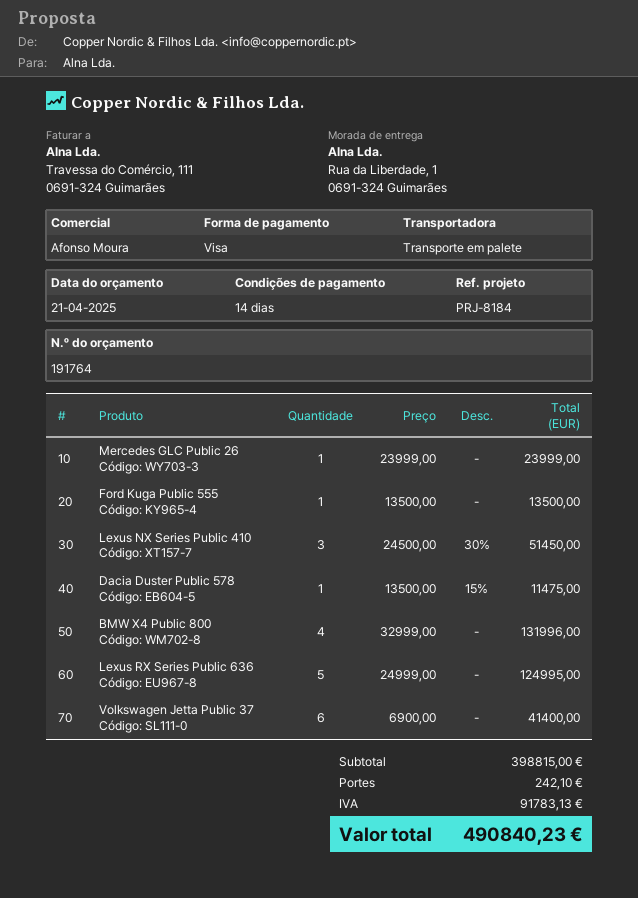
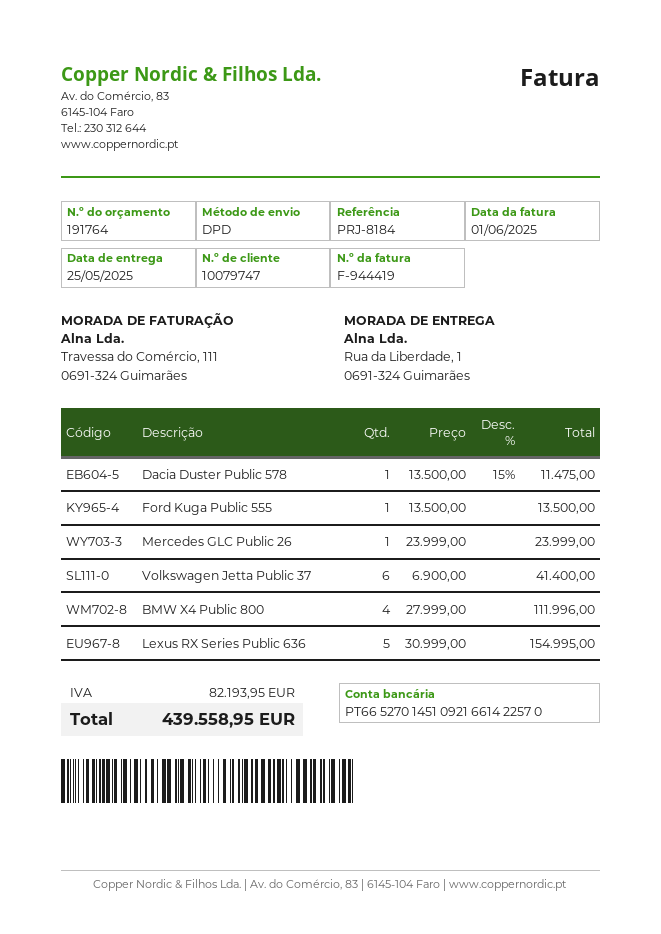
shipping method: pallet freight -> DPD
Lexus NX Series Public 410: 3 x 24500.00 - 30% = 51450.00 -> none
BMW X4 Public 800: 4 x 32999.00 = 131996.00 -> 4 x 27999.00 = 111996.00
Lexus RX Series Public 636: 5 x 24999.00 = 124995.00 -> 5 x 30999.00 = 154995.00
shipping: 242.10 -> none
tax: 91783.13 -> 82193.95
total: 490840.23 -> 439558.95

